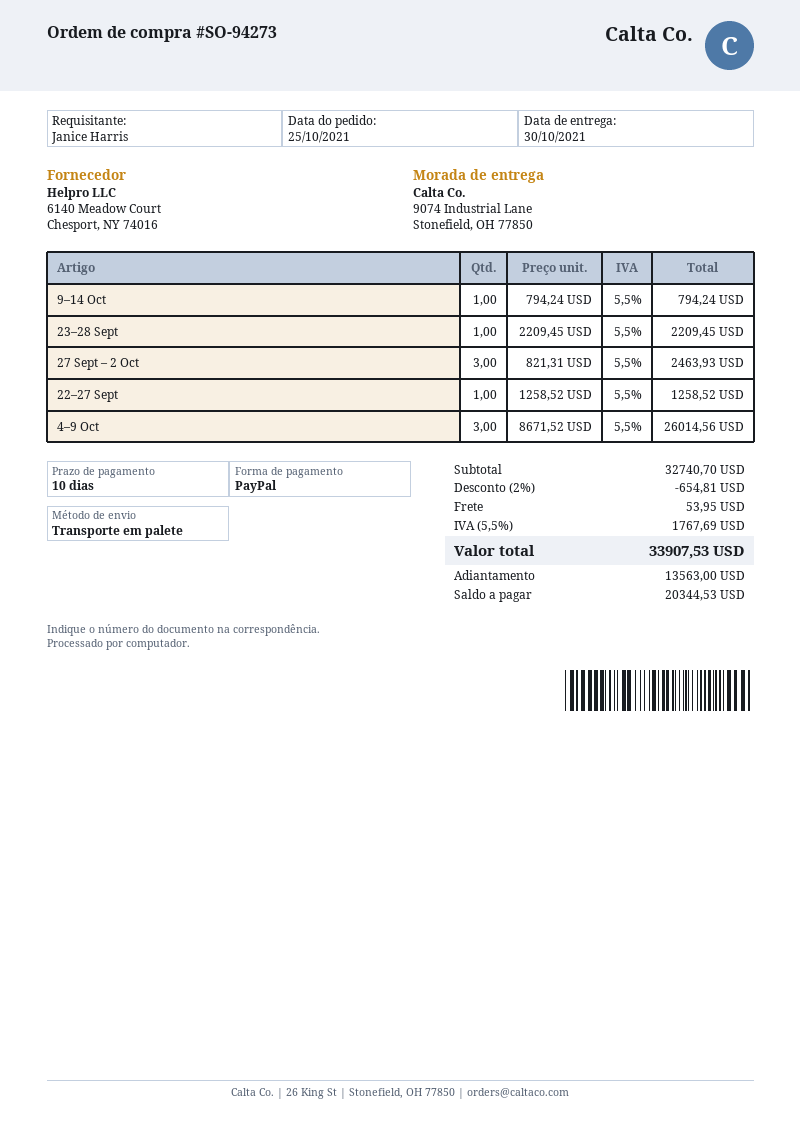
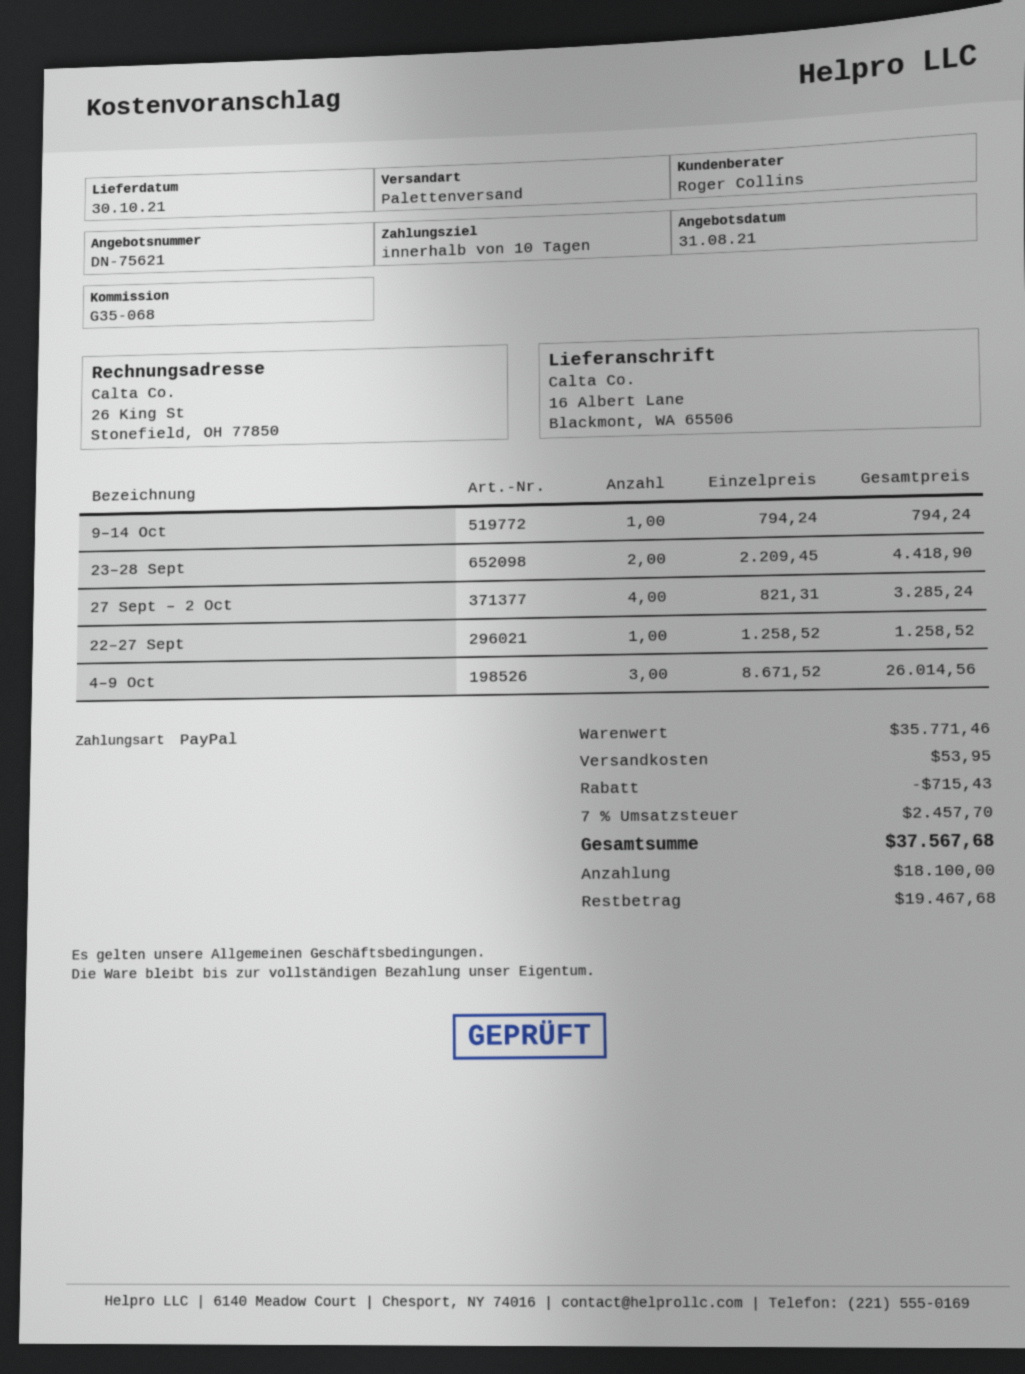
ship to: 9074 Industrial Lane, Stonefield, OH 77850 -> 16 Albert Lane, Blackmont, WA 65506
23–28 Sept: 1 x 2209.45 = 2209.45 -> 2 x 2209.45 = 4418.90
27 Sept – 2 Oct: 3 x 821.31 = 2463.93 -> 4 x 821.31 = 3285.24
subtotal: 32740.70 -> 35771.46
discount: 654.81 -> 715.43
tax: 5.5% = 1767.69 -> 7% = 2457.70
total: 33907.53 -> 37567.68
deposit: 13563.00 -> 18100.00
balance: 20344.53 -> 19467.68

